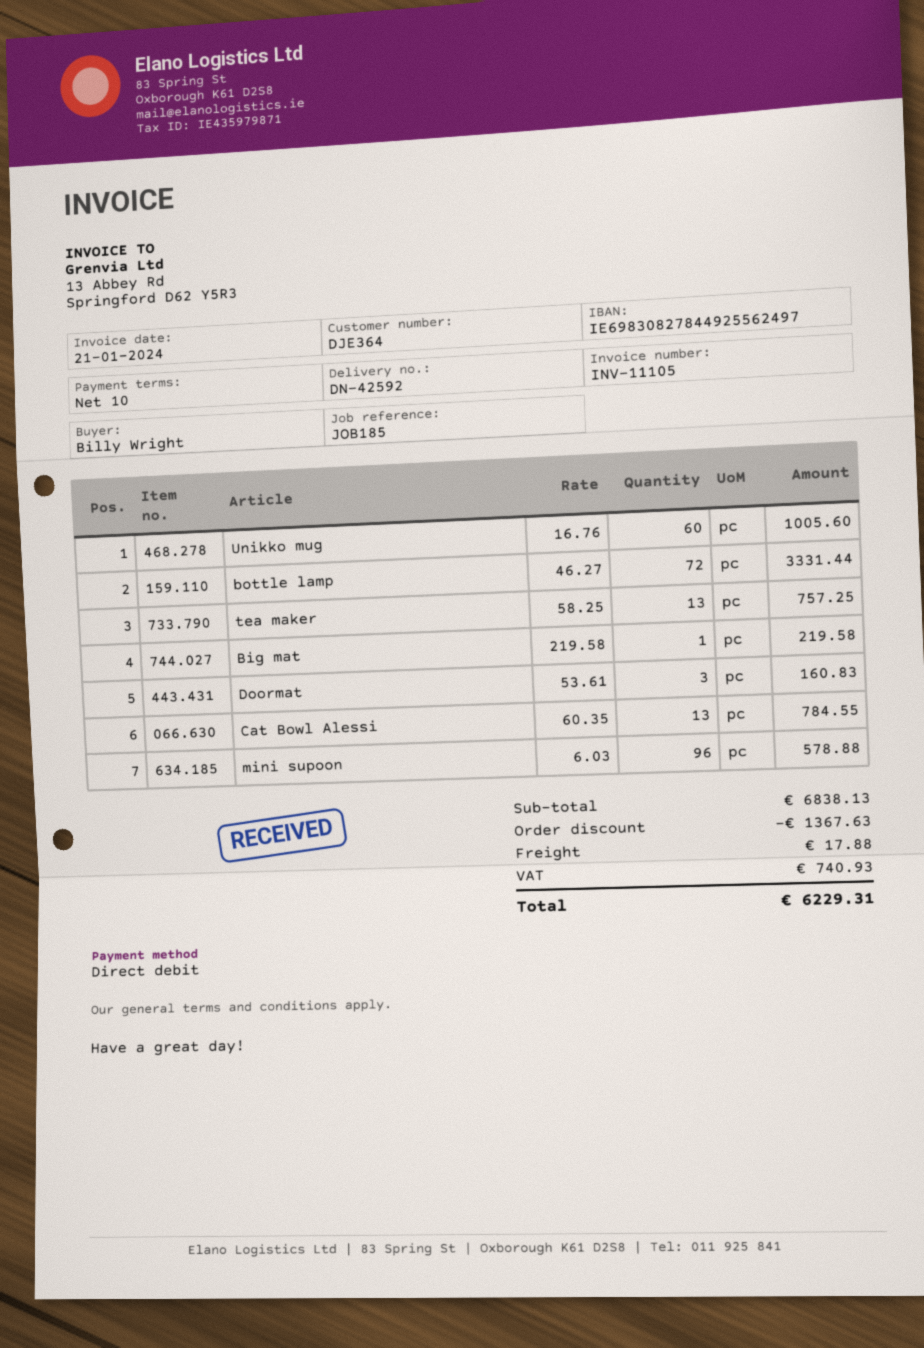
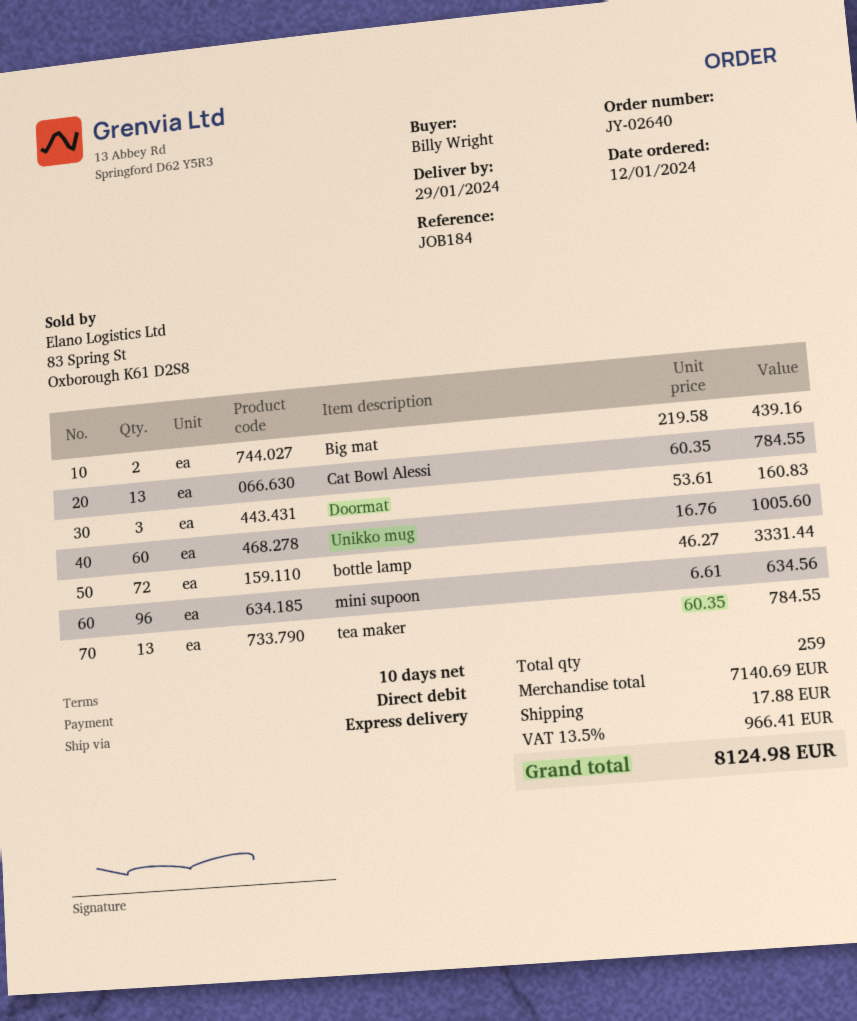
reference: JOB185 -> JOB184
tea maker: 13 x 58.25 = 757.25 -> 13 x 60.35 = 784.55
Big mat: 1 x 219.58 = 219.58 -> 2 x 219.58 = 439.16
mini supoon: 96 x 6.03 = 578.88 -> 96 x 6.61 = 634.56
subtotal: 6838.13 -> 7140.69
discount: 1367.63 -> none
tax: 740.93 -> 966.41
total: 6229.31 -> 8124.98

